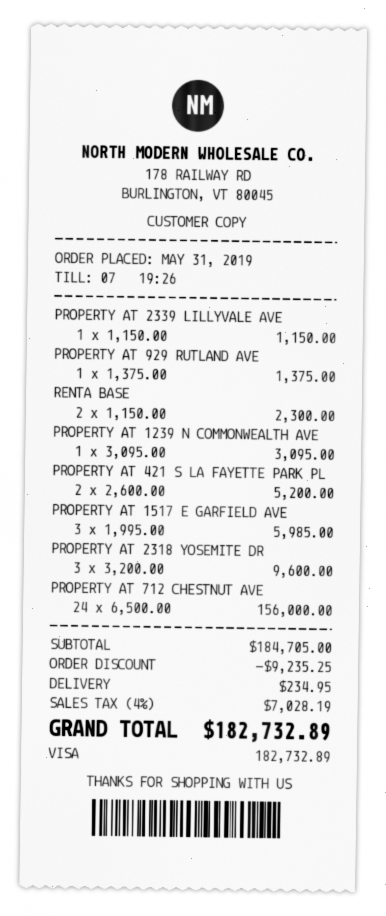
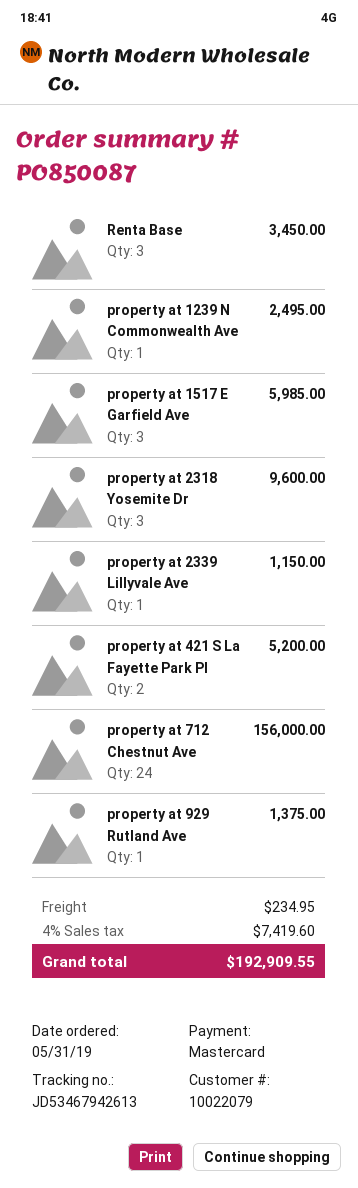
payment method: Visa -> Mastercard
RENTA BASE: 2 for 2300.00 -> 3 for 3450.00
PROPERTY AT 1239 N COMMONWEALTH AVE: 1 for 3095.00 -> 1 for 2495.00
discount: 9235.25 -> none
tax: 4% = 7028.19 -> 4% = 7419.60
total: 182732.89 -> 192909.55

